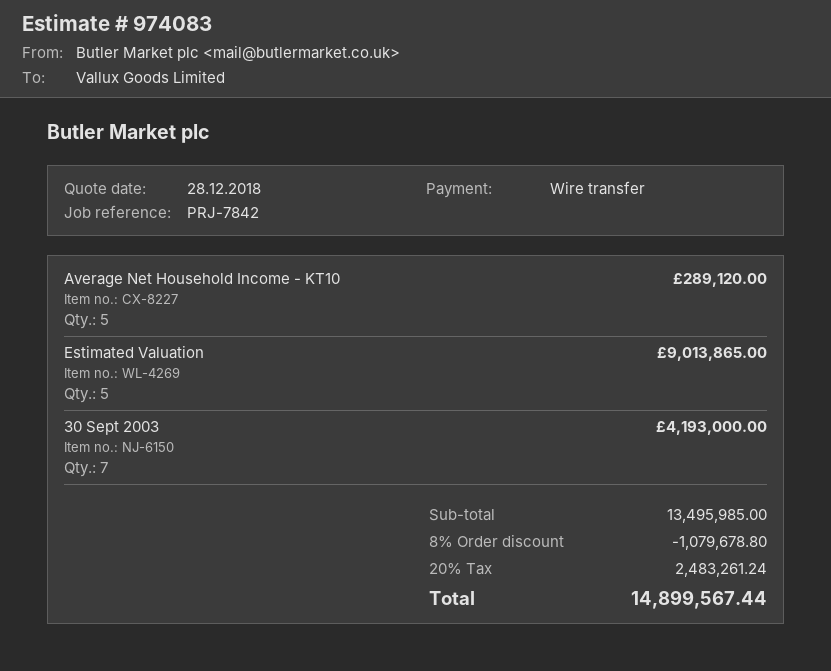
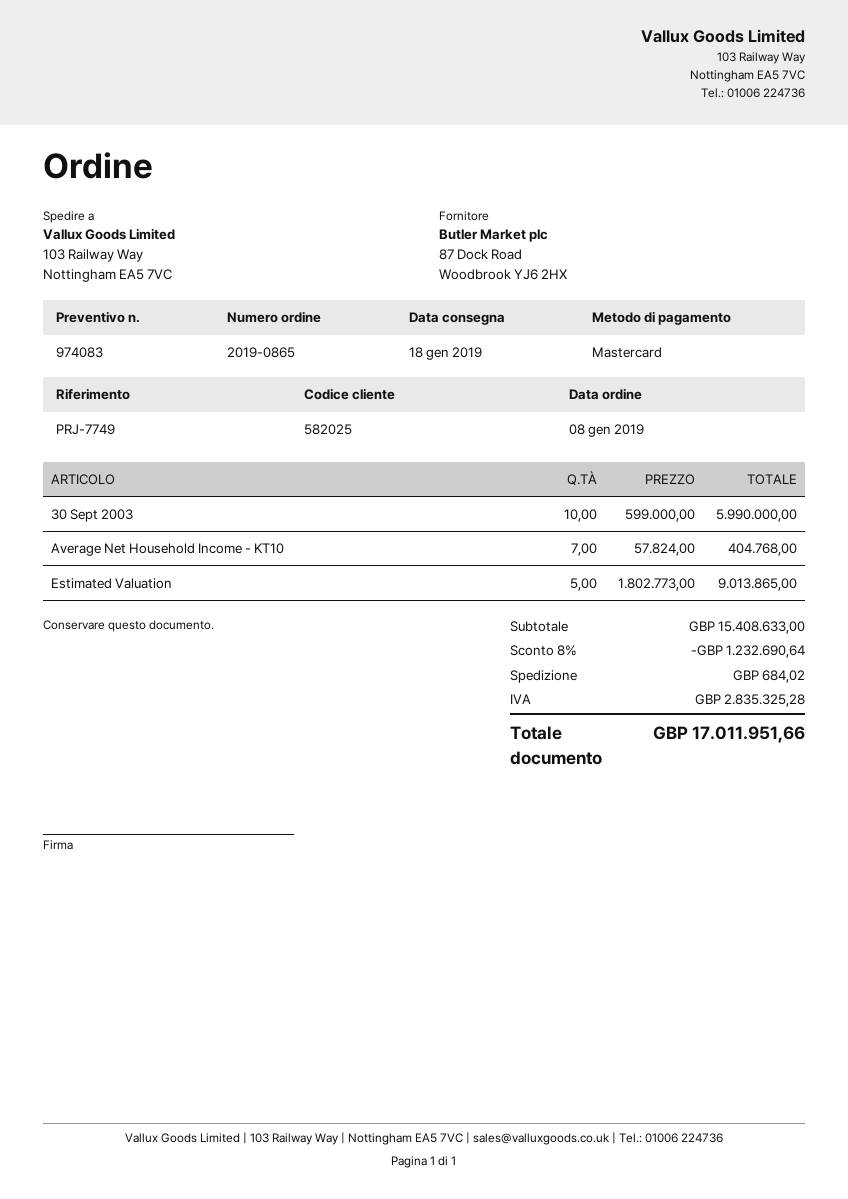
reference: PRJ-7842 -> PRJ-7749
payment method: bank transfer -> Mastercard
Average Net Household Income - KT10: 5 for 289120.00 -> 7 for 404768.00
30 Sept 2003: 7 for 4193000.00 -> 10 for 5990000.00
subtotal: 13495985.00 -> 15408633.00
discount: 8% = 1079678.80 -> 8% = 1232690.64
shipping: none -> 684.02
tax: 2483261.24 -> 2835325.28
total: 14899567.44 -> 17011951.66

